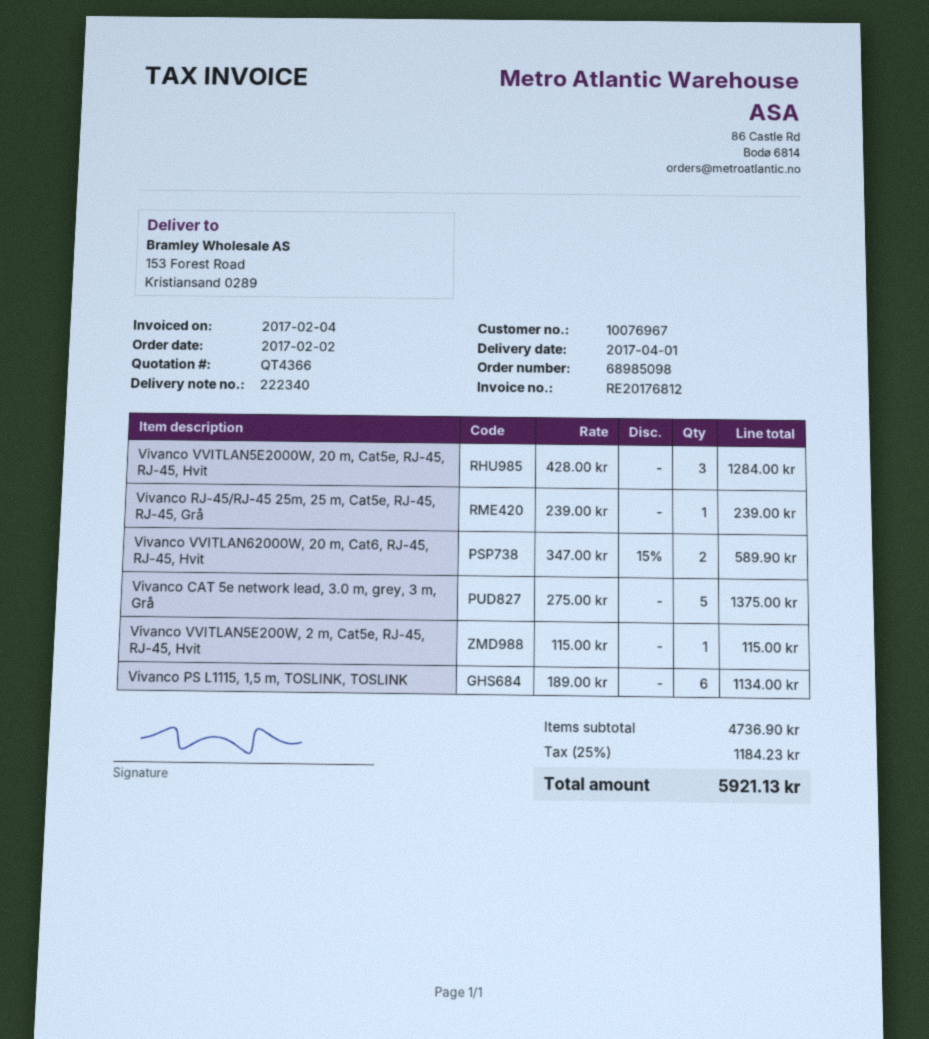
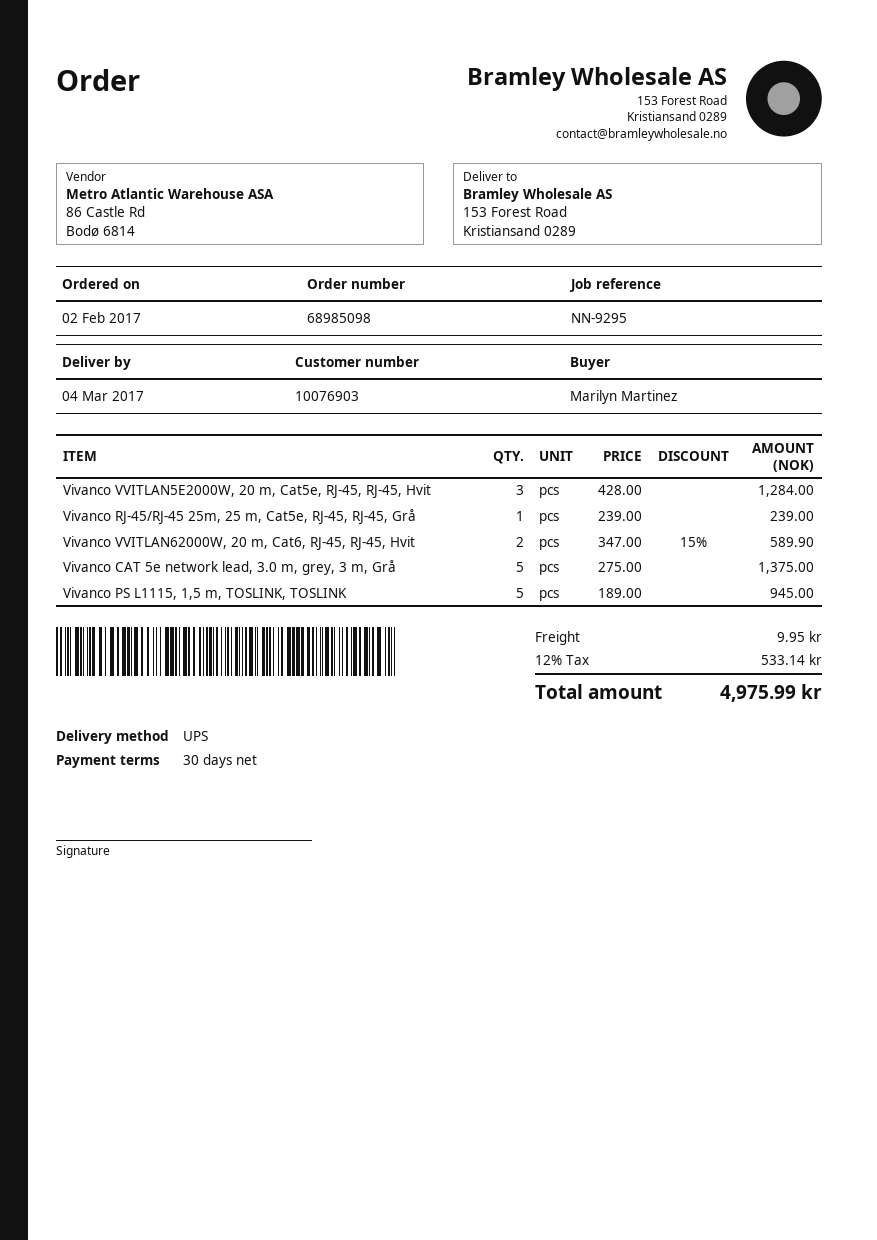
delivery date: 2017-04-01 -> 2017-03-04
customer number: 10076967 -> 10076903
Vivanco VVITLAN5E200W, 2 m, Cat5e, RJ-45, RJ-45, Hvit: 1 x 115.00 = 115.00 -> none
Vivanco PS L1115, 1,5 m, TOSLINK, TOSLINK: 6 x 189.00 = 1134.00 -> 5 x 189.00 = 945.00
shipping: none -> 9.95
tax: 25% = 1184.23 -> 12% = 533.14
total: 5921.13 -> 4975.99

